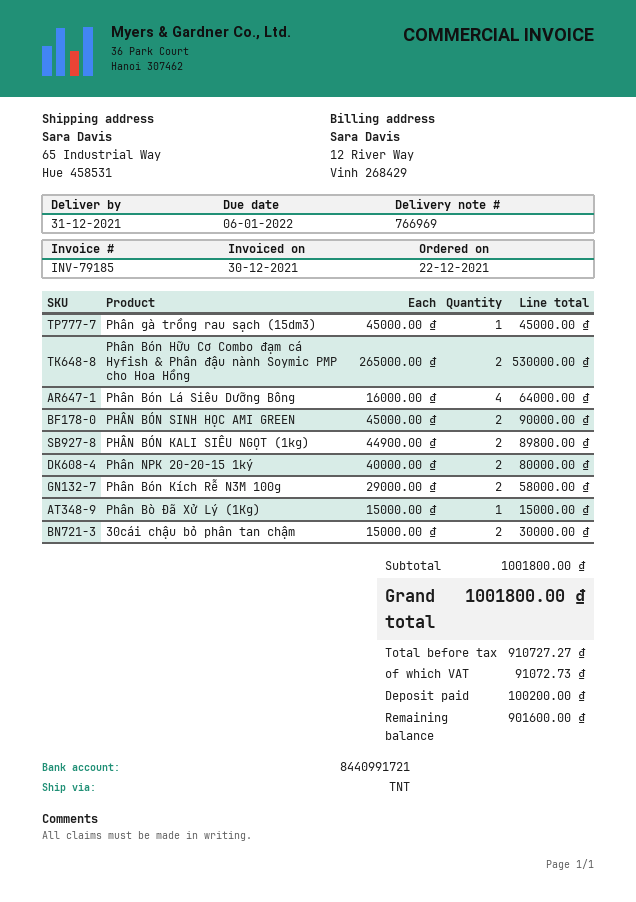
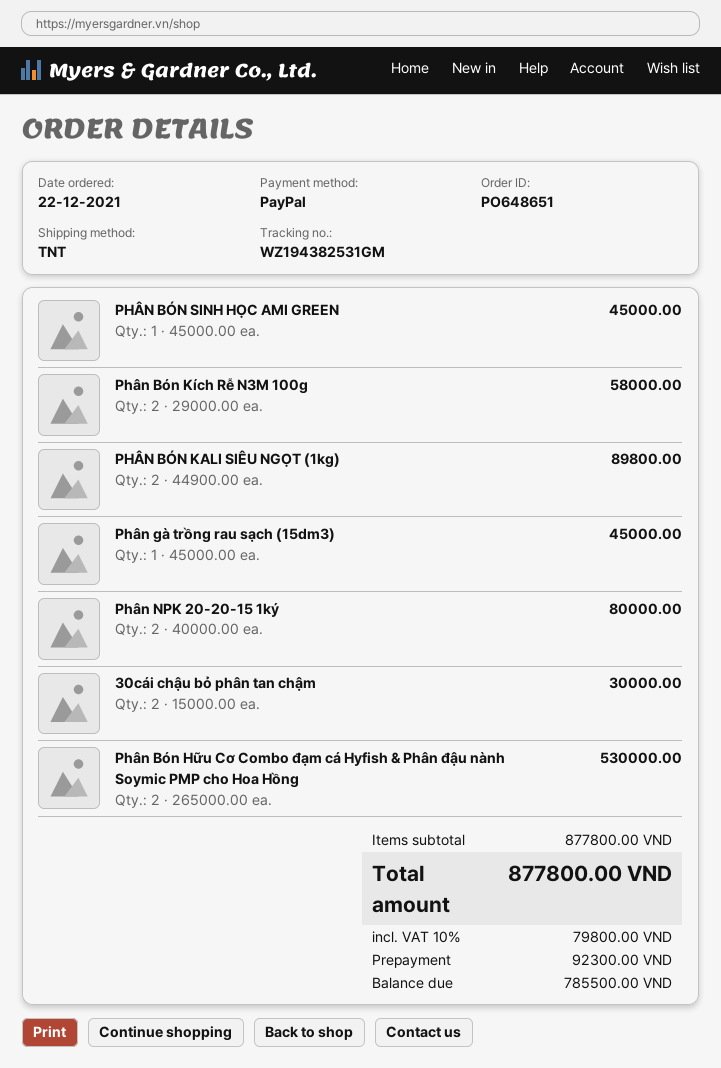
Phân Bón Lá Siêu Dưỡng Bông: 4 x 16000.00 = 64000.00 -> none
PHÂN BÓN SINH HỌC AMI GREEN: 2 x 45000.00 = 90000.00 -> 1 x 45000.00 = 45000.00
Phân Bò Đã Xử Lý (1Kg): 1 x 15000.00 = 15000.00 -> none
subtotal: 1001800.00 -> 877800.00
tax: 91072.73 -> 79800.00
total: 1001800.00 -> 877800.00
deposit: 100200.00 -> 92300.00
balance: 901600.00 -> 785500.00

